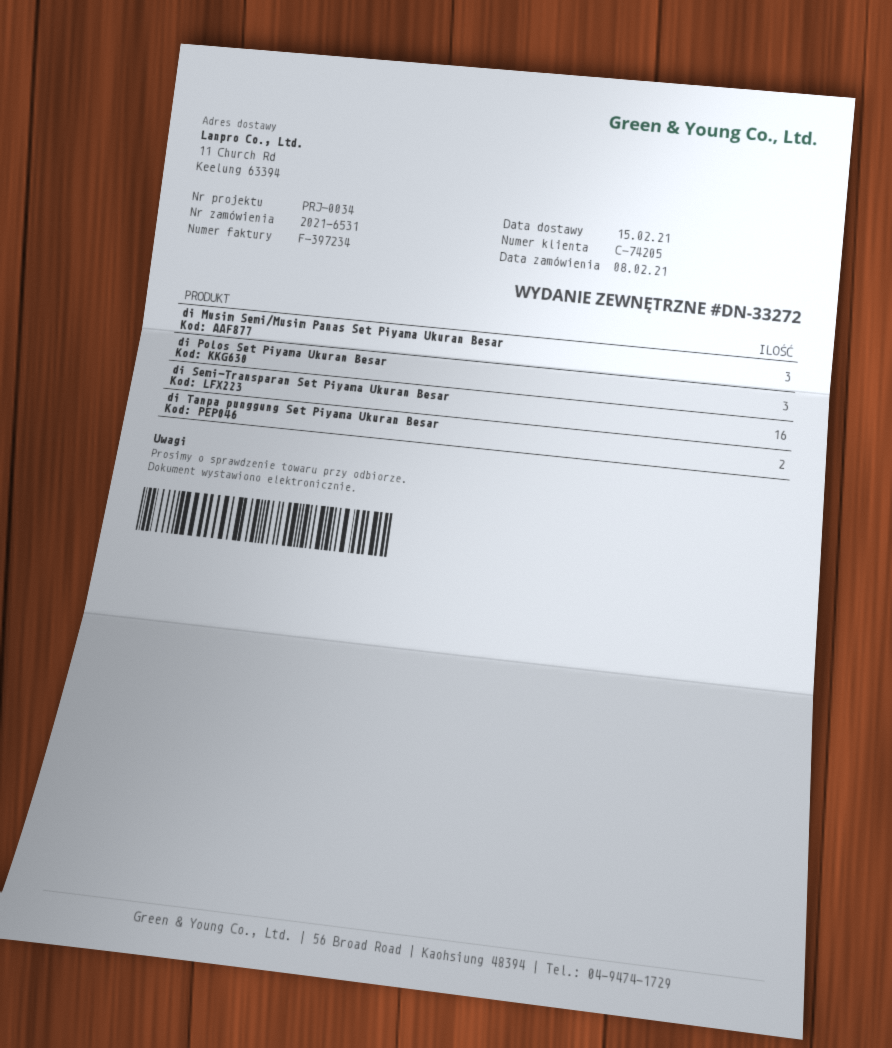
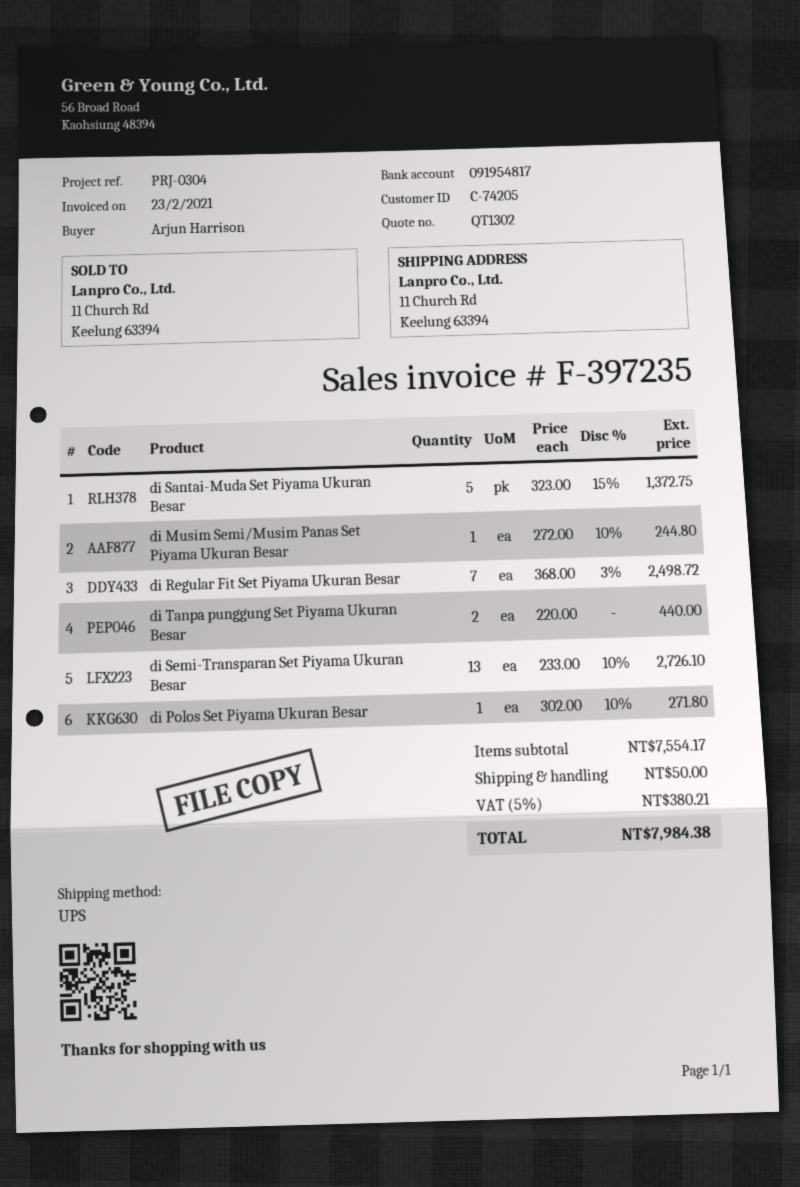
invoice number: F-397234 -> F-397235
reference: PRJ-0034 -> PRJ-0304
di Musim Semi/Musim Panas Set Piyama Ukuran Besar: 3 -> 1
di Polos Set Piyama Ukuran Besar: 3 -> 1
di Semi-Transparan Set Piyama Ukuran Besar: 16 -> 13
di Santai-Muda Set Piyama Ukuran Besar: none -> 5
di Regular Fit Set Piyama Ukuran Besar: none -> 7

